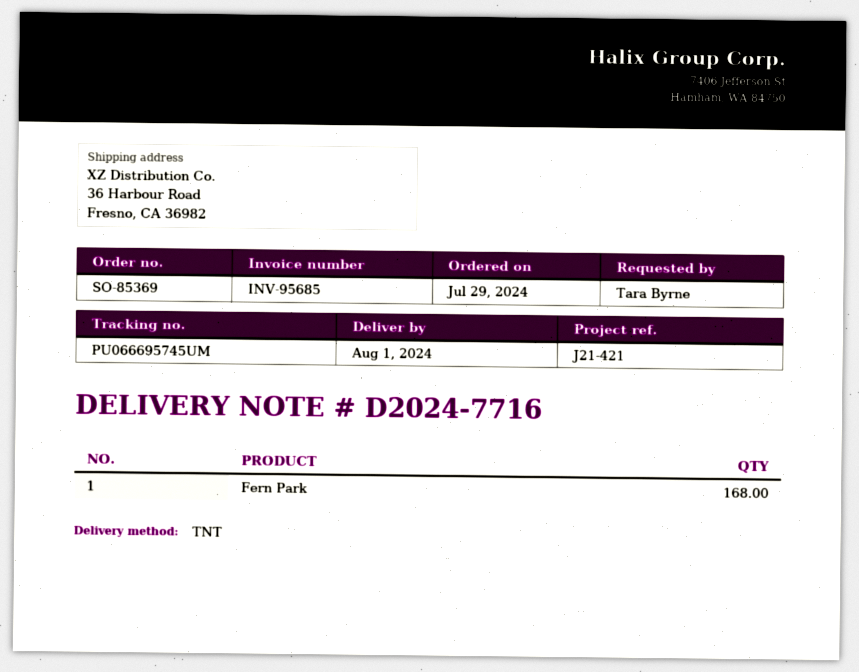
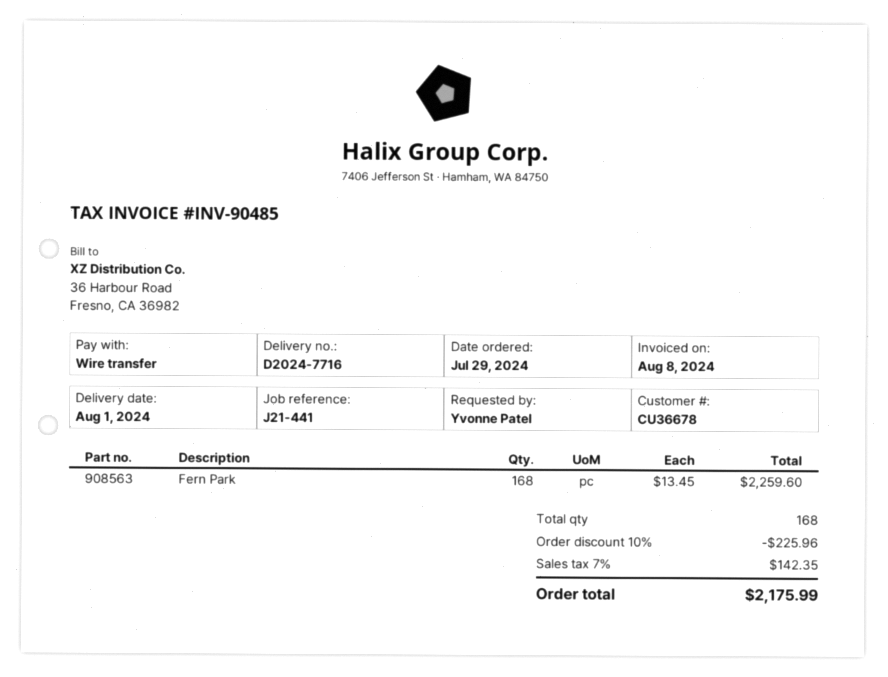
invoice number: INV-95685 -> INV-90485
reference: J21-421 -> J21-441
ordered by: Tara Byrne -> Yvonne Patel

